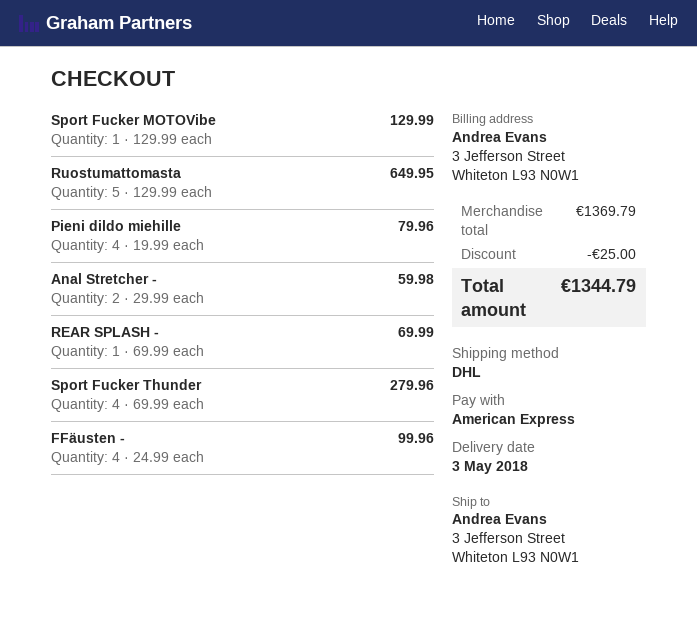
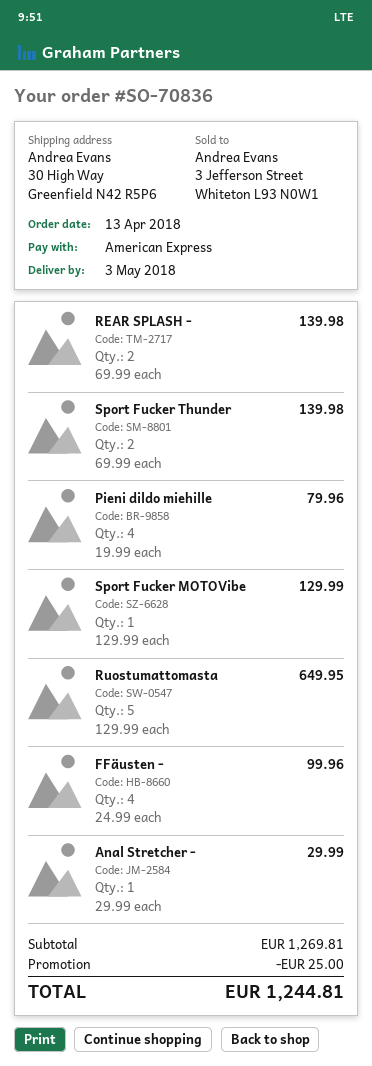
ship to: 3 Jefferson Street, Whiteton L93 N0W1 -> 30 High Way, Greenfield N42 R5P6
Anal Stretcher -: 2 x 29.99 = 59.98 -> 1 x 29.99 = 29.99
REAR SPLASH -: 1 x 69.99 = 69.99 -> 2 x 69.99 = 139.98
Sport Fucker Thunder: 4 x 69.99 = 279.96 -> 2 x 69.99 = 139.98
subtotal: 1369.79 -> 1269.81
total: 1344.79 -> 1244.81

